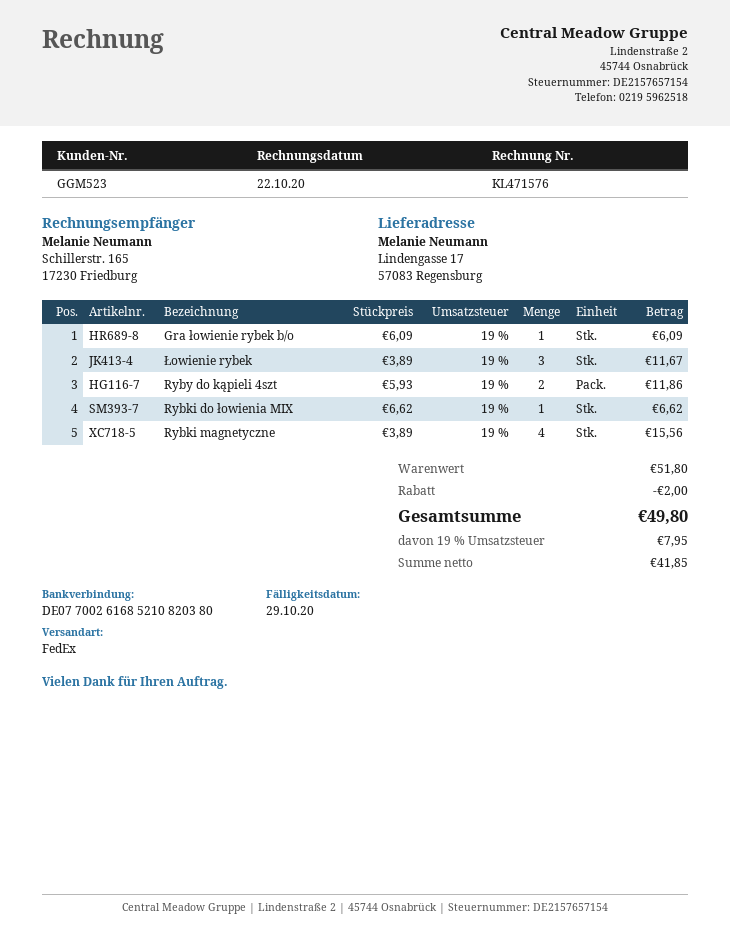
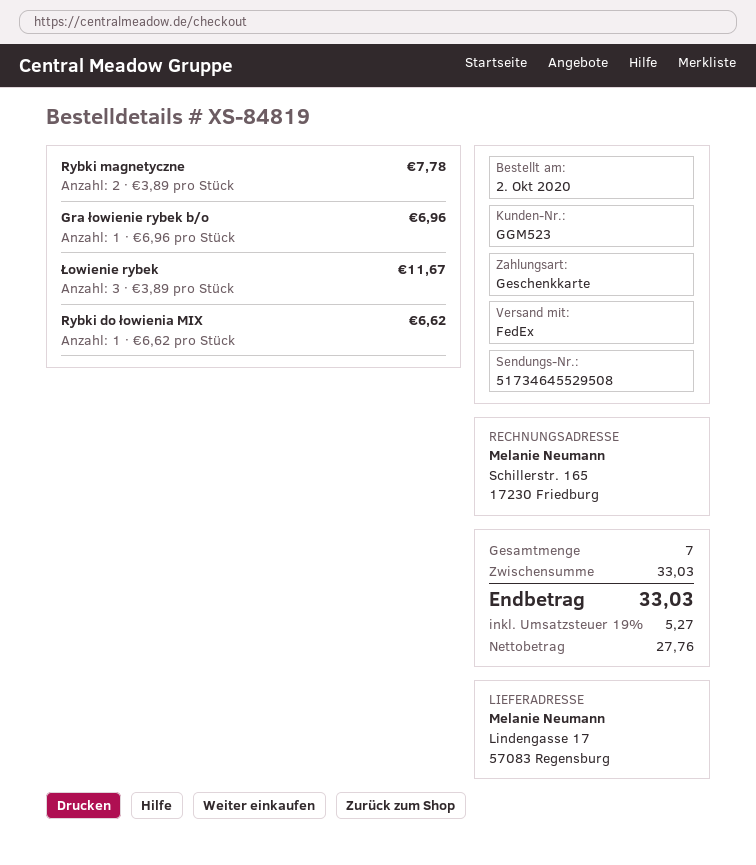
Gra łowienie rybek b/o: 1 x 6.09 = 6.09 -> 1 x 6.96 = 6.96
Ryby do kąpieli 4szt: 2 x 5.93 = 11.86 -> none
Rybki magnetyczne: 4 x 3.89 = 15.56 -> 2 x 3.89 = 7.78
subtotal: 51.80 -> 33.03
discount: 2.00 -> none
net: 41.85 -> 27.76
tax: 19% = 7.95 -> 19% = 5.27
total: 49.80 -> 33.03

